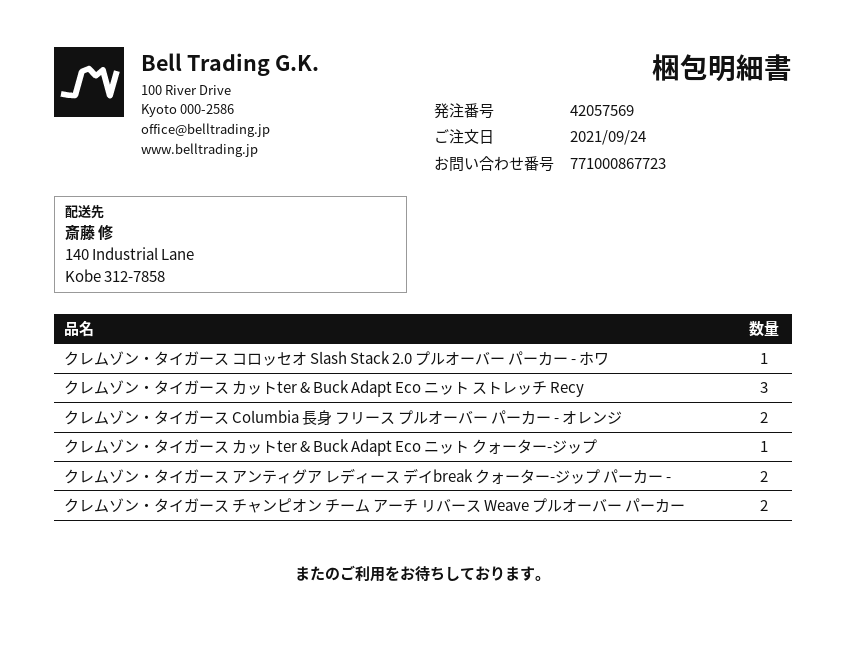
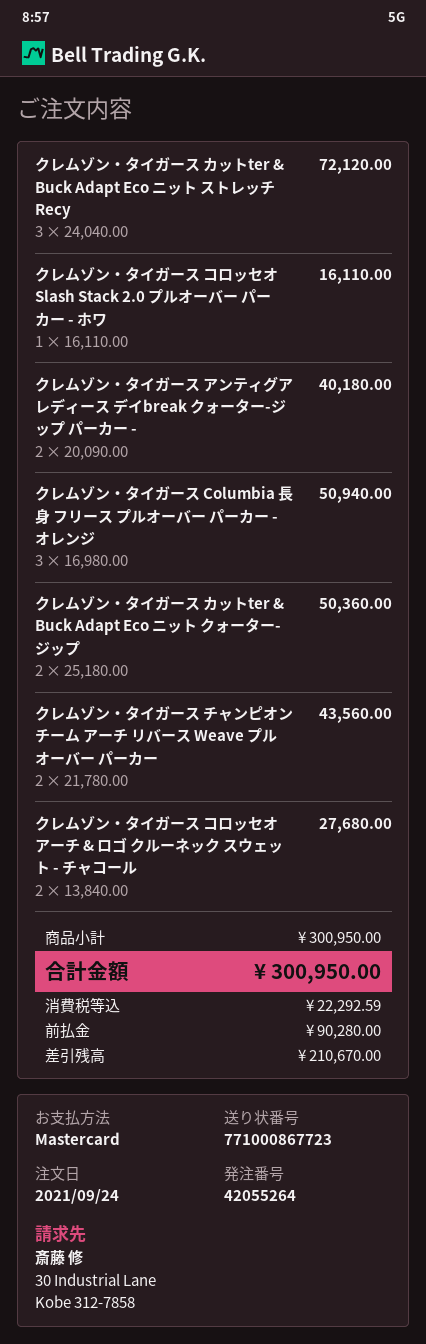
order number: 42057569 -> 42055264
クレムゾン・タイガース Columbia 長身 フリース プルオーバー パーカー - オレンジ: 2 -> 3
クレムゾン・タイガース カットter & Buck Adapt Eco ニット クォーター-ジップ: 1 -> 2
クレムゾン・タイガース コロッセオ アーチ & ロゴ クルーネック スウェット - チャコール: none -> 2

